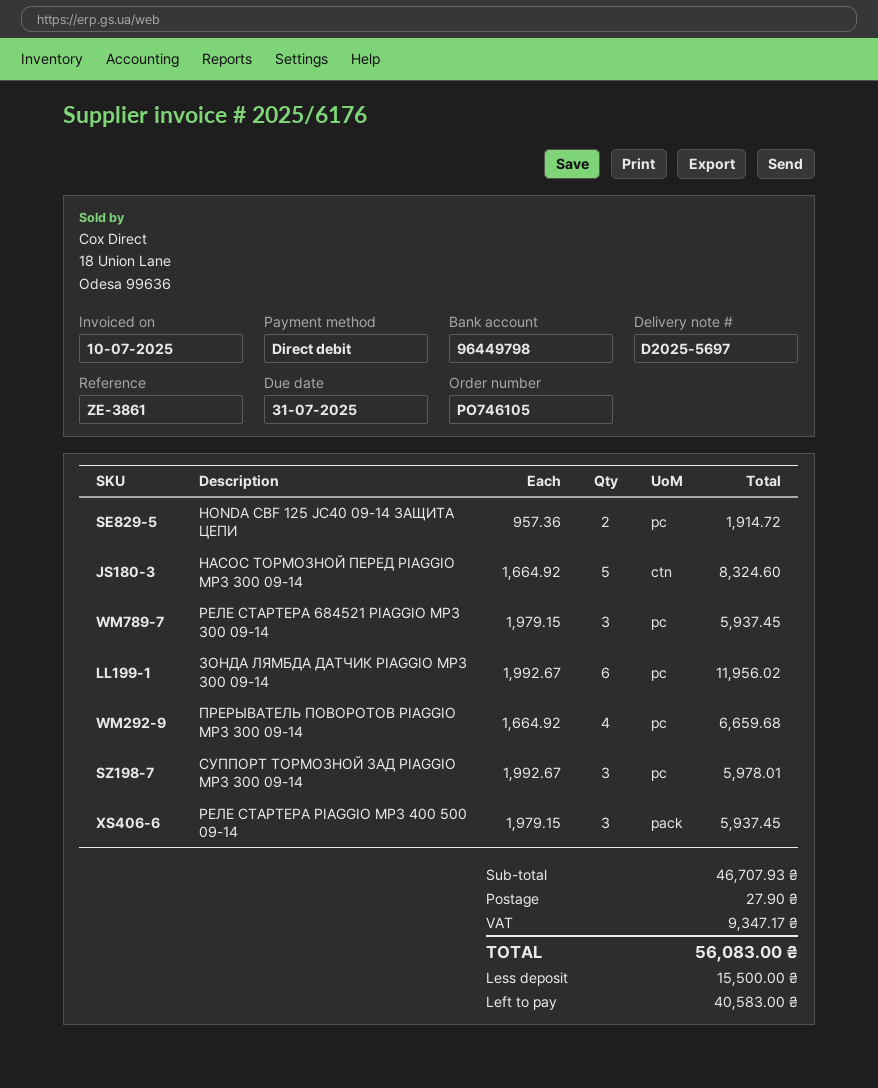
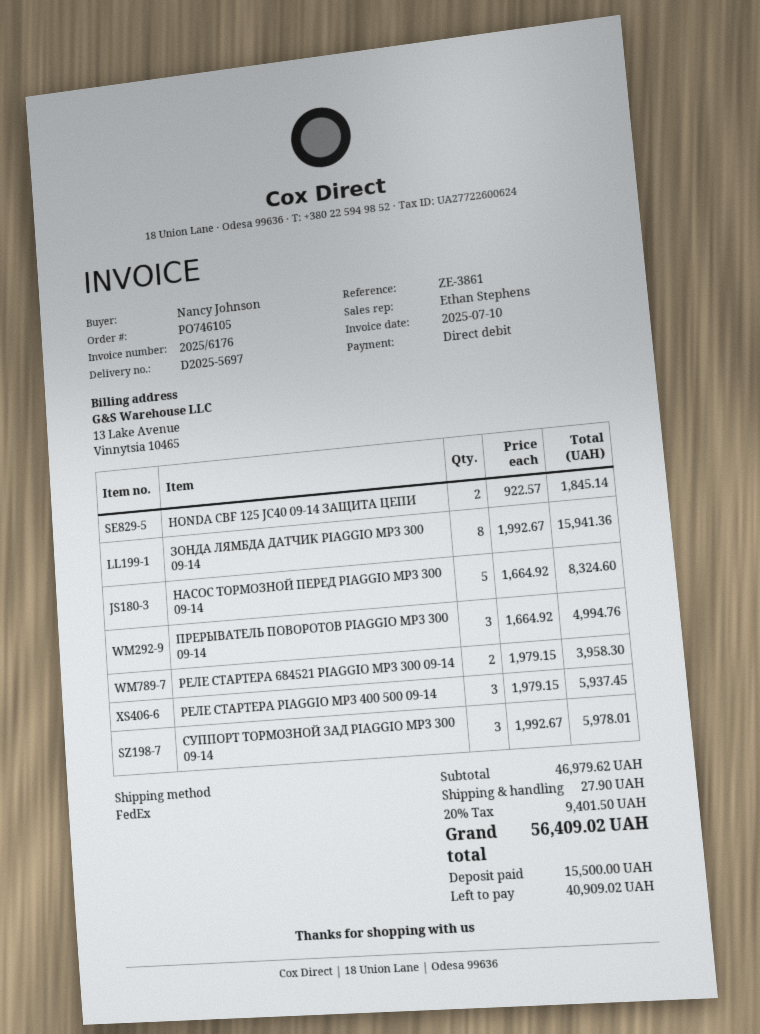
HONDA CBF 125 JC40 09-14 ЗАЩИТА ЦЕПИ: 2 x 957.36 = 1914.72 -> 2 x 922.57 = 1845.14
РЕЛЕ СТАРТЕРА 684521 PIAGGIO MP3 300 09-14: 3 x 1979.15 = 5937.45 -> 2 x 1979.15 = 3958.30
ЗОНДА ЛЯМБДА ДАТЧИК PIAGGIO MP3 300 09-14: 6 x 1992.67 = 11956.02 -> 8 x 1992.67 = 15941.36
ПРЕРЫВАТЕЛЬ ПОВОРОТОВ PIAGGIO MP3 300 09-14: 4 x 1664.92 = 6659.68 -> 3 x 1664.92 = 4994.76
subtotal: 46707.93 -> 46979.62
tax: 9347.17 -> 9401.50
total: 56083.00 -> 56409.02
balance: 40583.00 -> 40909.02

